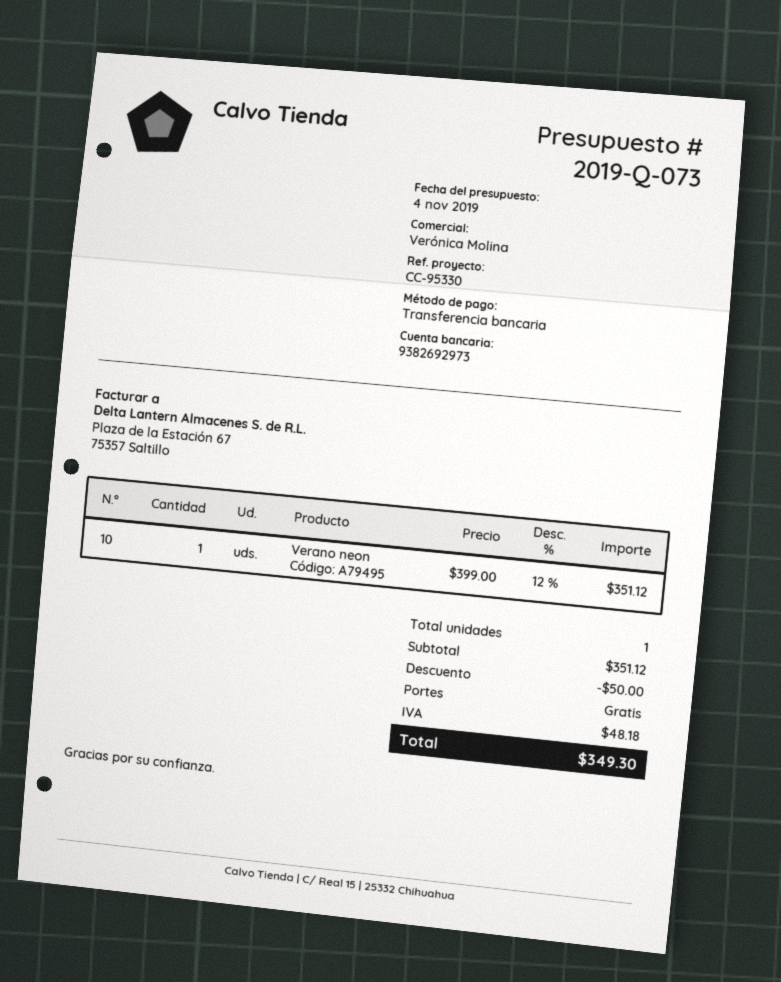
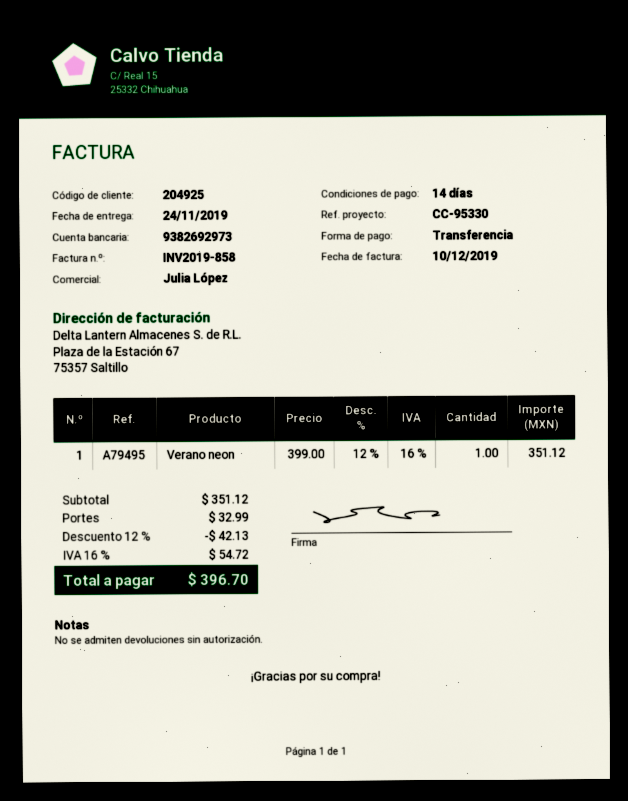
sales rep: Verónica Molina -> Julia López
discount: 50.00 -> 42.13
shipping: 0.00 -> 32.99
tax: 48.18 -> 54.72
total: 349.30 -> 396.70

